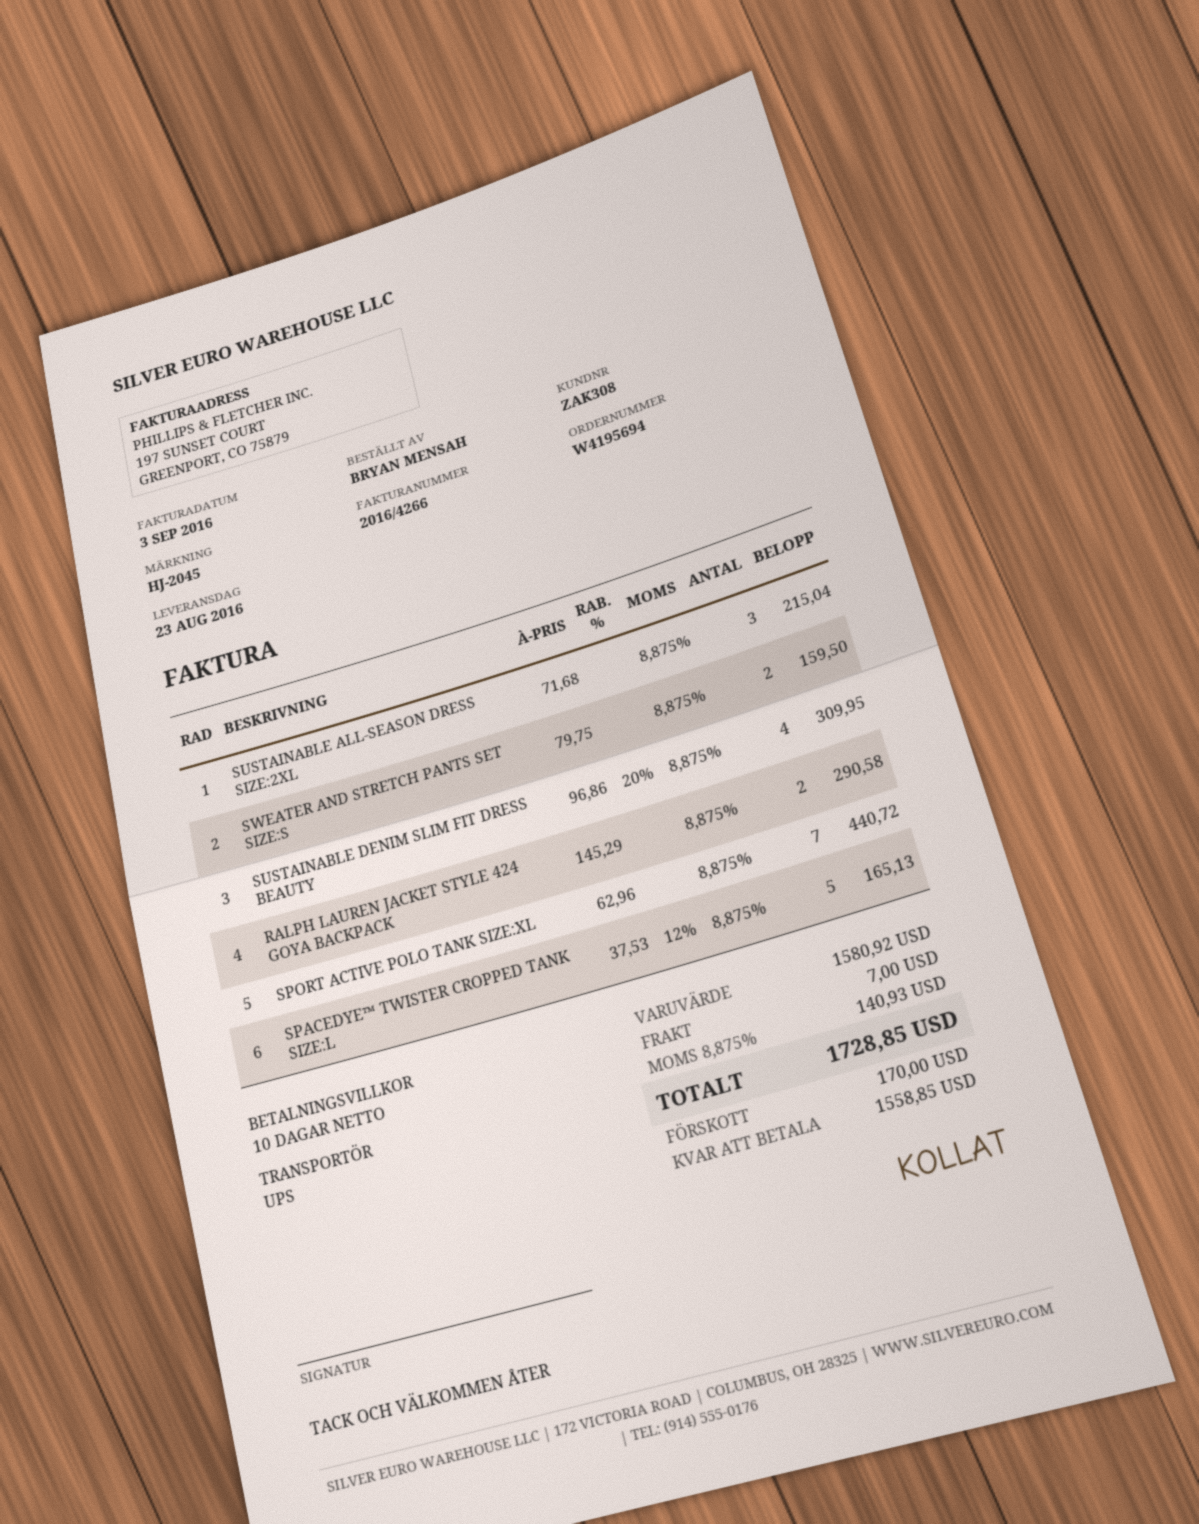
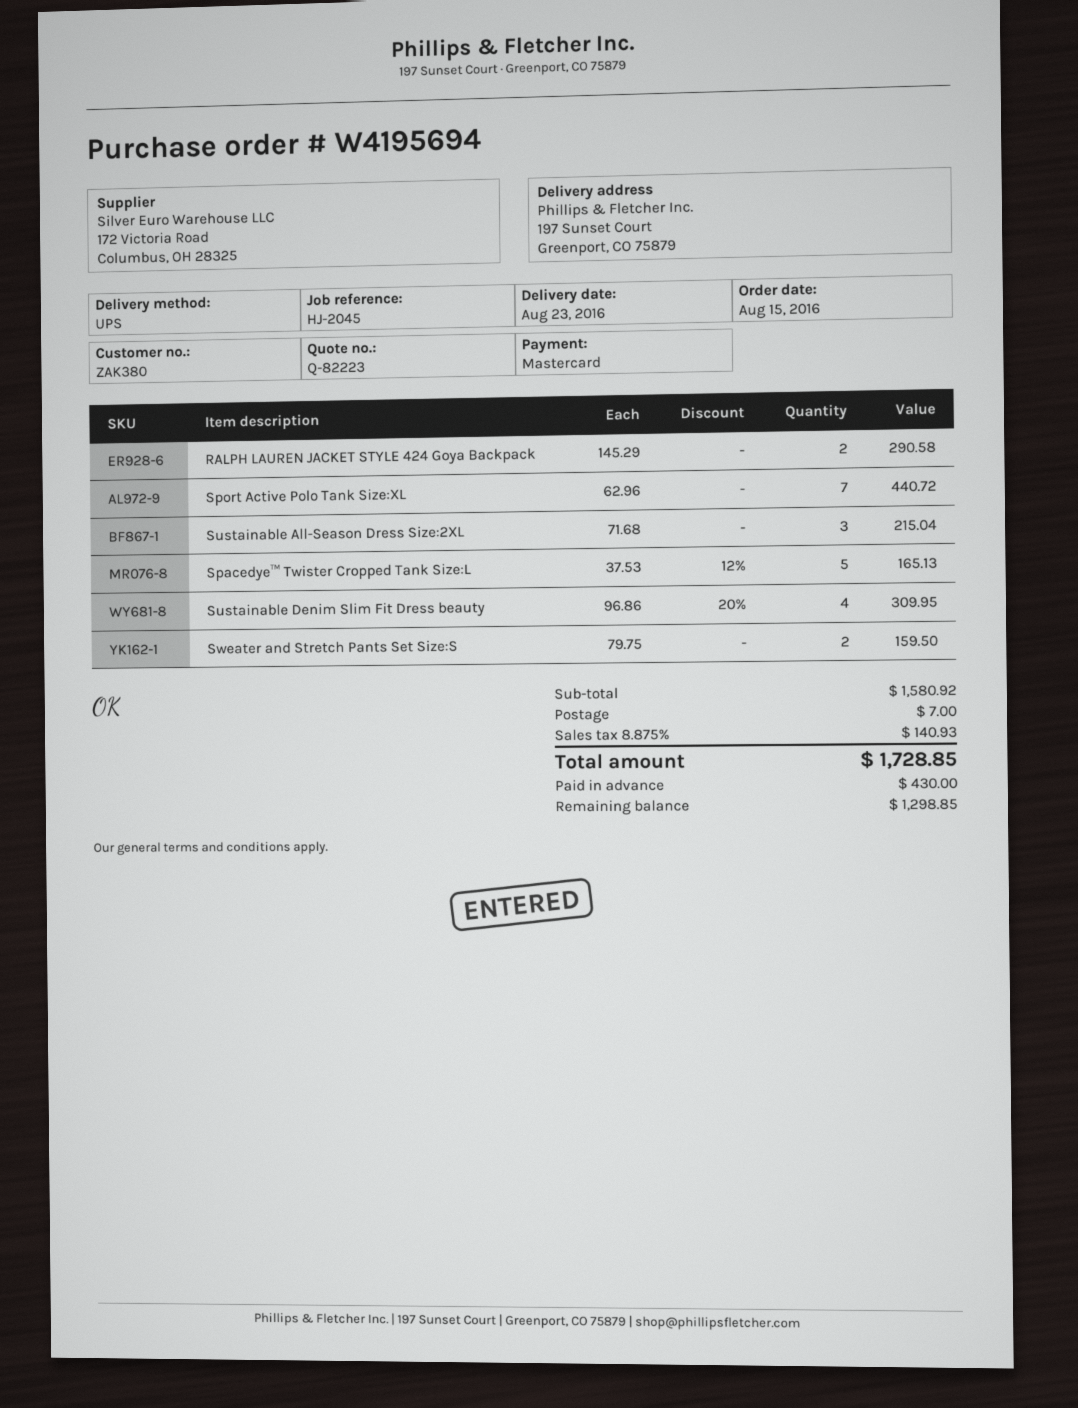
customer number: ZAK308 -> ZAK380
deposit: 170.00 -> 430.00
balance: 1558.85 -> 1298.85

